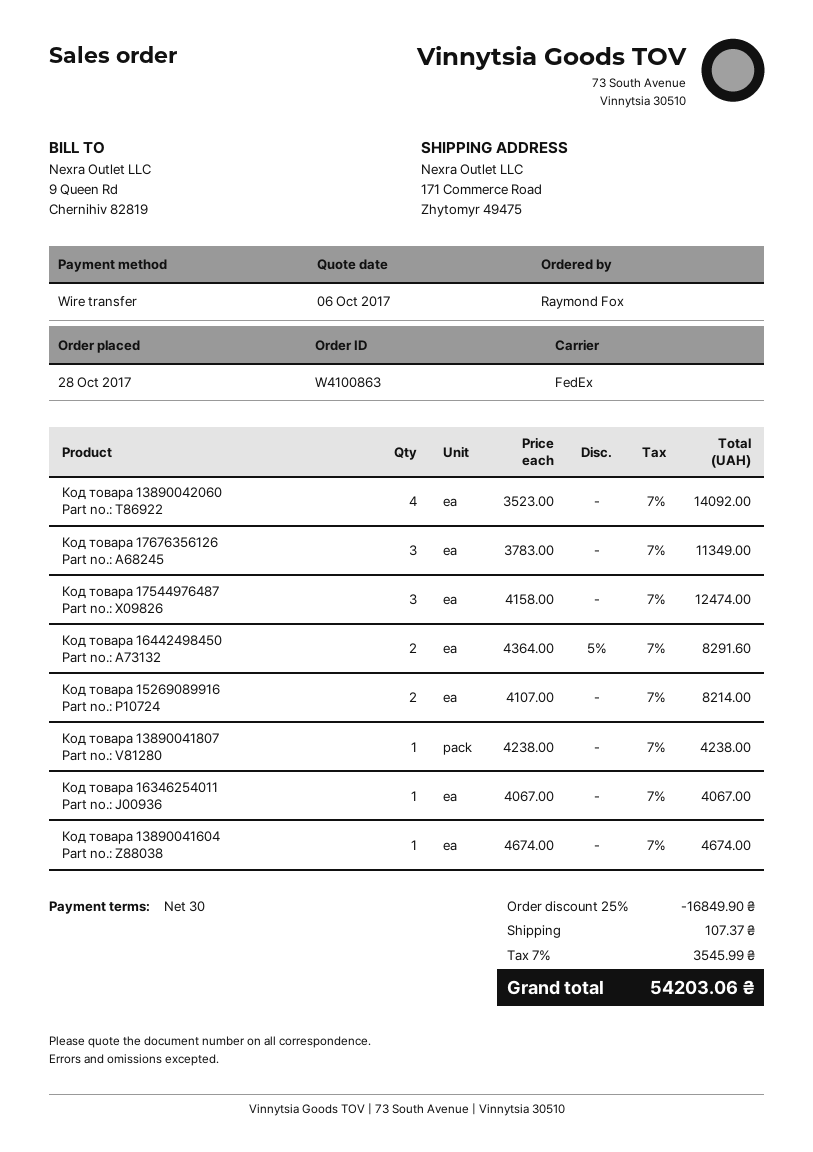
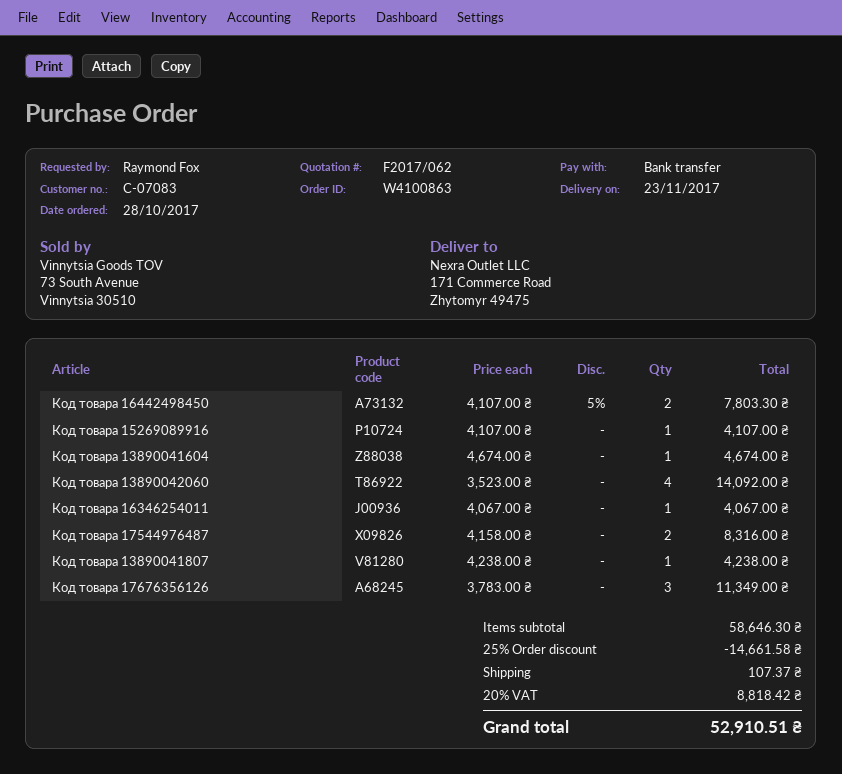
Код товара 17544976487: 3 x 4158.00 = 12474.00 -> 2 x 4158.00 = 8316.00
Код товара 16442498450: 2 x 4364.00 - 5% = 8291.60 -> 2 x 4107.00 - 5% = 7803.30
Код товара 15269089916: 2 x 4107.00 = 8214.00 -> 1 x 4107.00 = 4107.00
discount: 25% = 16849.90 -> 25% = 14661.58
tax: 7% = 3545.99 -> 20% = 8818.42
total: 54203.06 -> 52910.51

